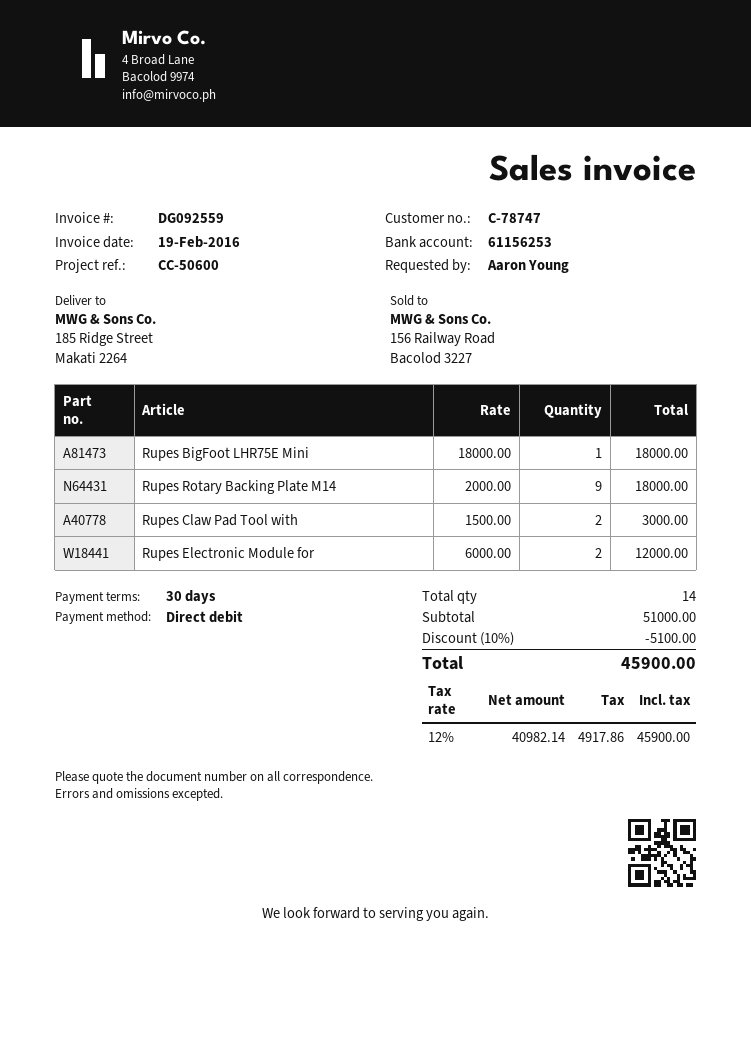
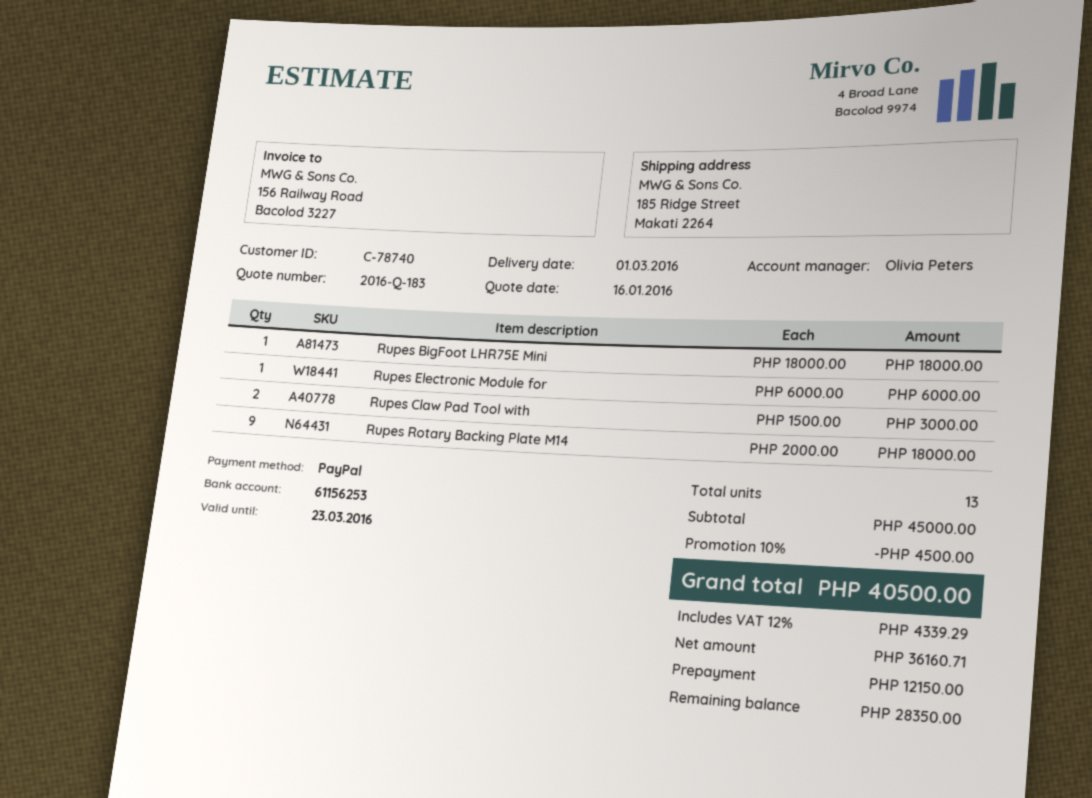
customer number: C-78747 -> C-78740
payment method: direct debit -> PayPal
Rupes Electronic Module for: 2 x 6000.00 = 12000.00 -> 1 x 6000.00 = 6000.00
total quantity: 14 -> 13
subtotal: 51000.00 -> 45000.00
discount: 10% = 5100.00 -> 10% = 4500.00
net: 40982.14 -> 36160.71
tax: 12% = 4917.86 -> 12% = 4339.29
total: 45900.00 -> 40500.00

